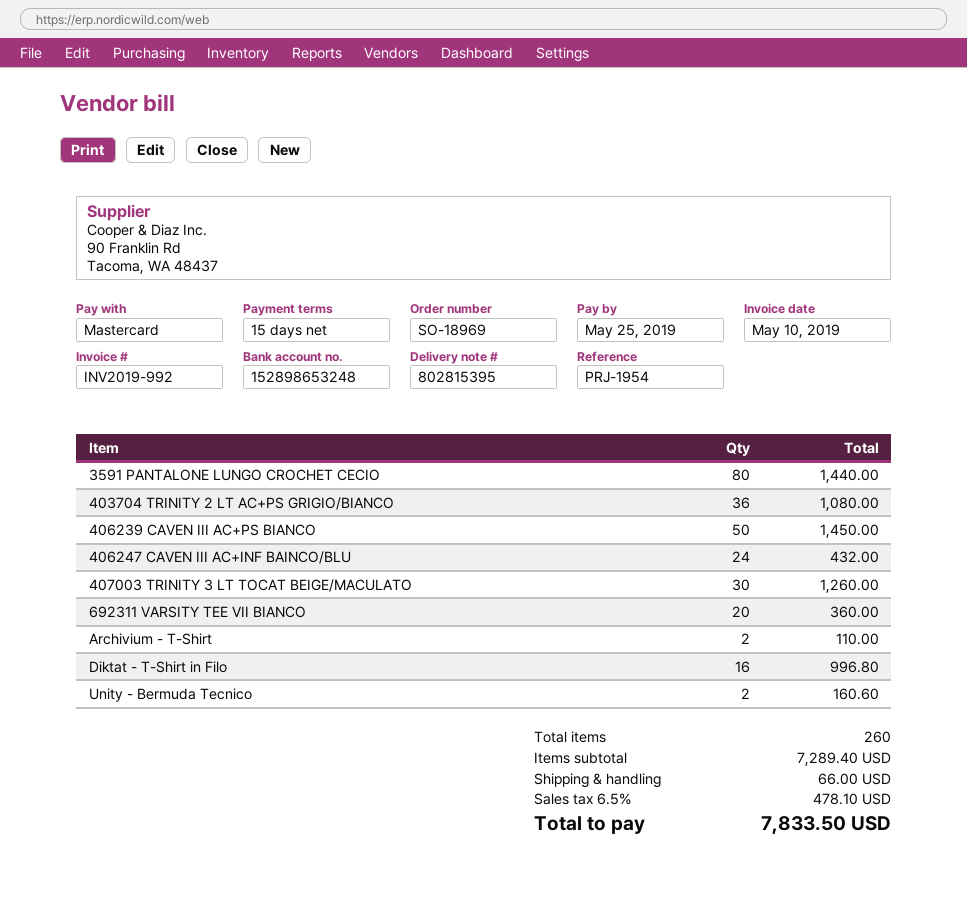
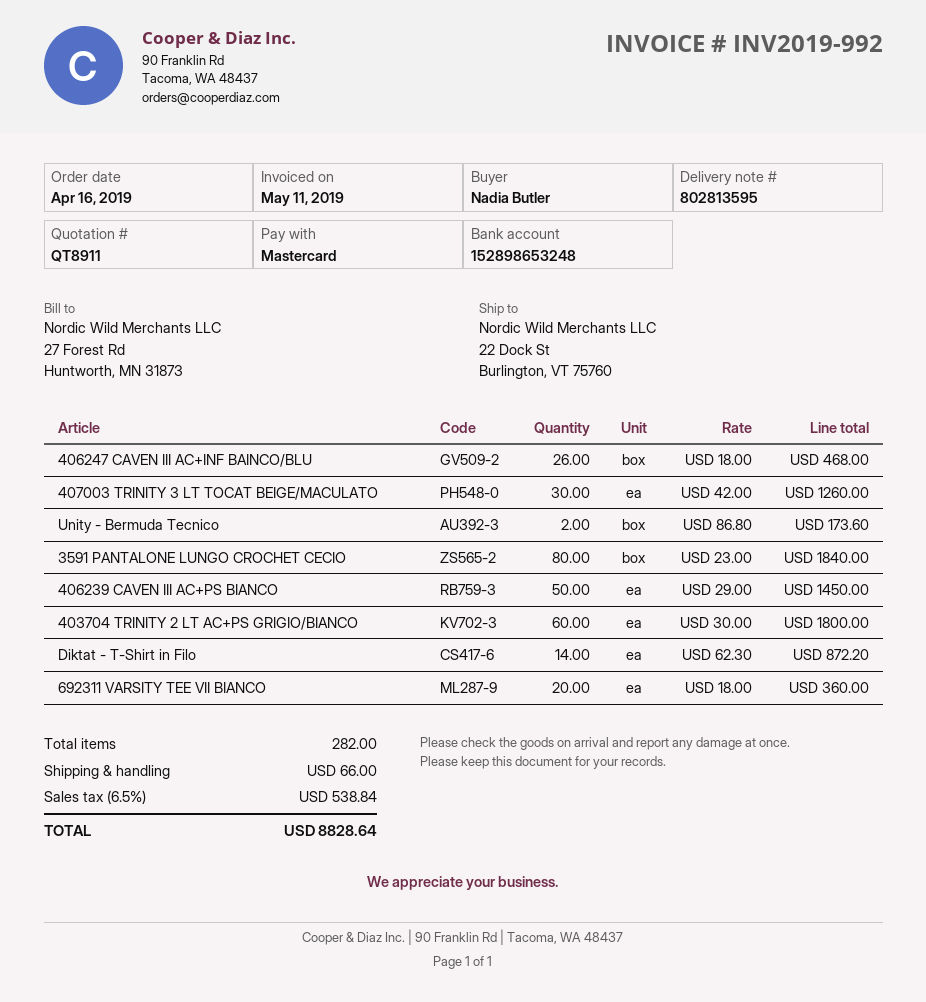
delivery note number: 802815395 -> 802813595
invoice date: 2019-05-10 -> 2019-05-11
3591 PANTALONE LUNGO CROCHET CECIO: 80 for 1440.00 -> 80 for 1840.00
403704 TRINITY 2 LT AC+PS GRIGIO/BIANCO: 36 for 1080.00 -> 60 for 1800.00
406247 CAVEN III AC+INF BAINCO/BLU: 24 for 432.00 -> 26 for 468.00
Archivium - T-Shirt: 2 for 110.00 -> none
Diktat - T-Shirt in Filo: 16 for 996.80 -> 14 for 872.20
Unity - Bermuda Tecnico: 2 for 160.60 -> 2 for 173.60
total quantity: 260 -> 282
tax: 6.5% = 478.10 -> 6.5% = 538.84
total: 7833.50 -> 8828.64

